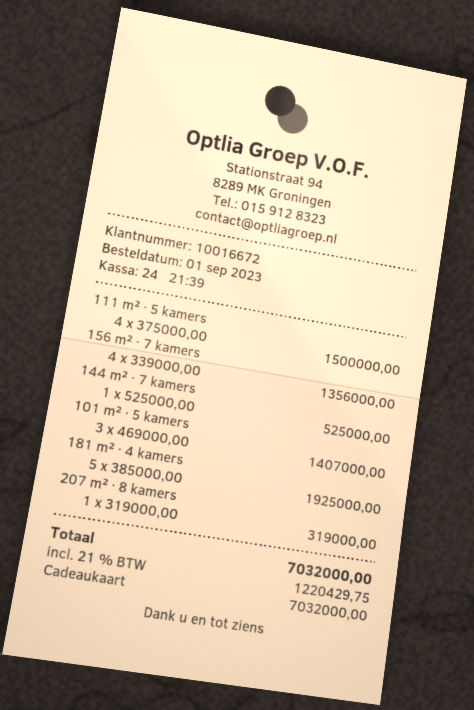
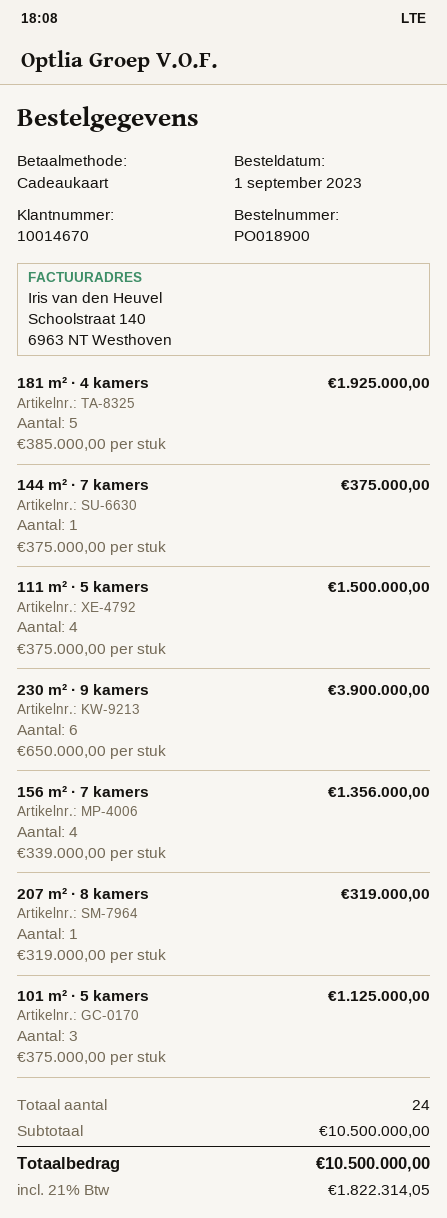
customer number: 10016672 -> 10014670
144 m² · 7 kamers: 1 x 525000.00 = 525000.00 -> 1 x 375000.00 = 375000.00
101 m² · 5 kamers: 3 x 469000.00 = 1407000.00 -> 3 x 375000.00 = 1125000.00
230 m² · 9 kamers: none -> 6 x 650000.00 = 3900000.00
tax: 21% = 1220429.75 -> 21% = 1822314.05
total: 7032000.00 -> 10500000.00

